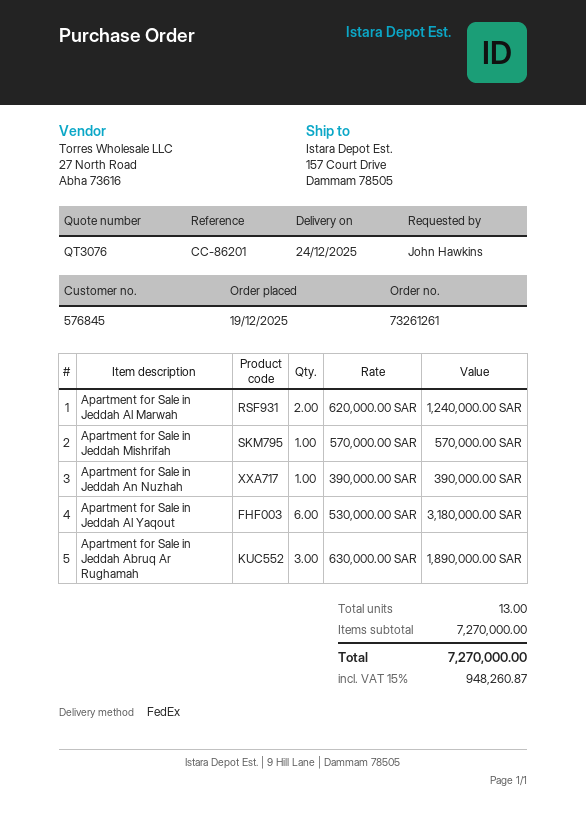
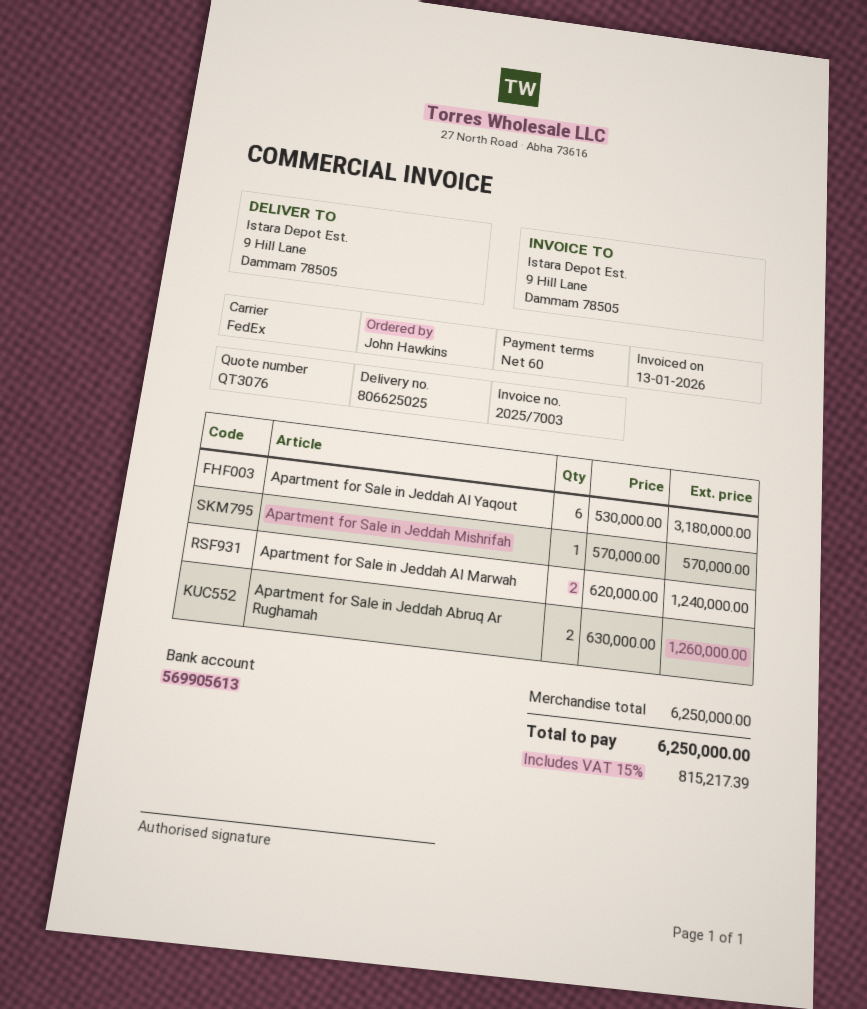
ship to: 157 Court Drive, Dammam 78505 -> 9 Hill Lane, Dammam 78505
Apartment for Sale in Jeddah An Nuzhah: 1 x 390000.00 = 390000.00 -> none
Apartment for Sale in Jeddah Abruq Ar Rughamah: 3 x 630000.00 = 1890000.00 -> 2 x 630000.00 = 1260000.00
subtotal: 7270000.00 -> 6250000.00
tax: 15% = 948260.87 -> 15% = 815217.39
total: 7270000.00 -> 6250000.00

